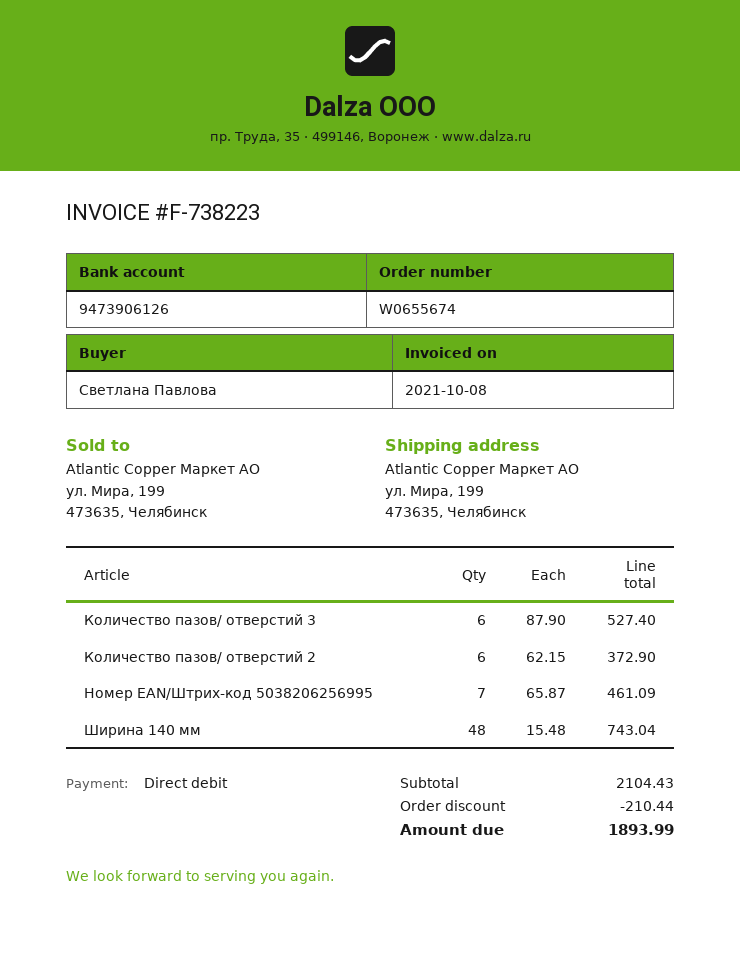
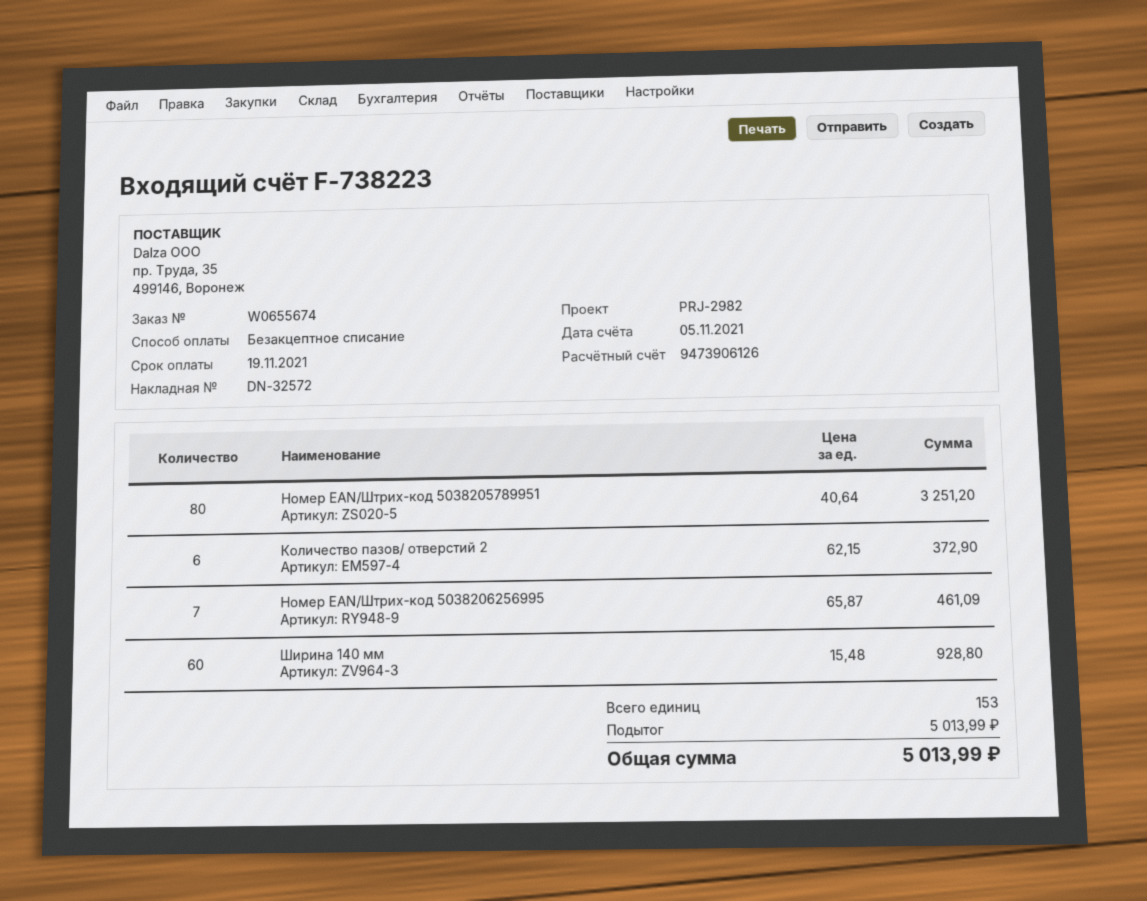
invoice date: 2021-10-08 -> 2021-11-05
Количество пазов/ отверстий 3: 6 x 87.90 = 527.40 -> none
Ширина 140 мм: 48 x 15.48 = 743.04 -> 60 x 15.48 = 928.80
Номер EAN/Штрих-код 5038205789951: none -> 80 x 40.64 = 3251.20
subtotal: 2104.43 -> 5013.99
discount: 210.44 -> none
total: 1893.99 -> 5013.99

